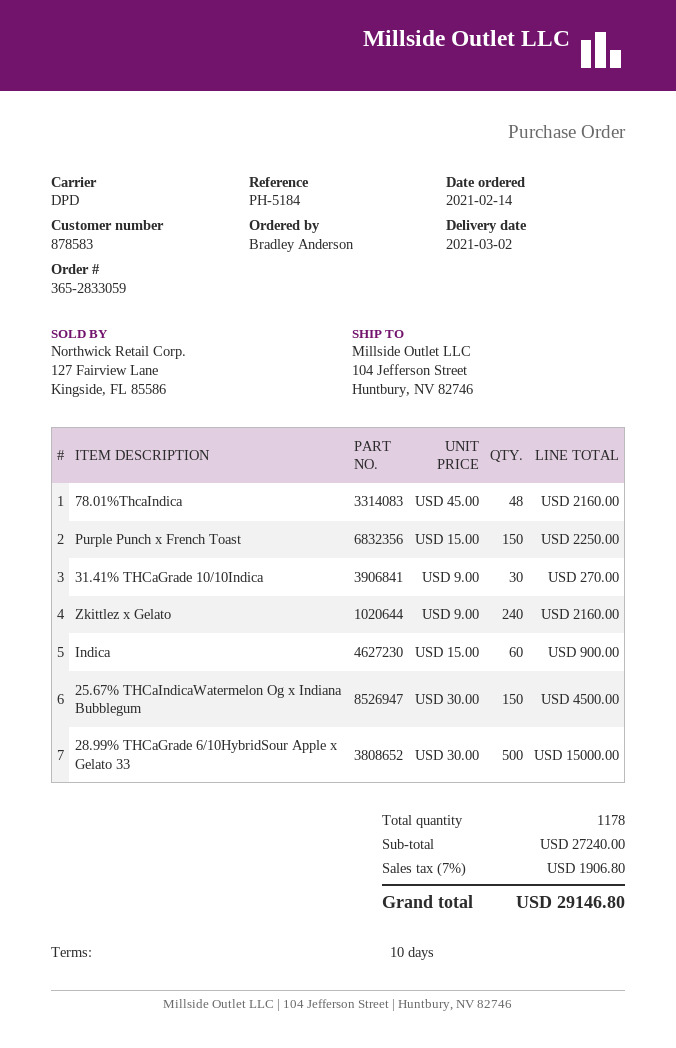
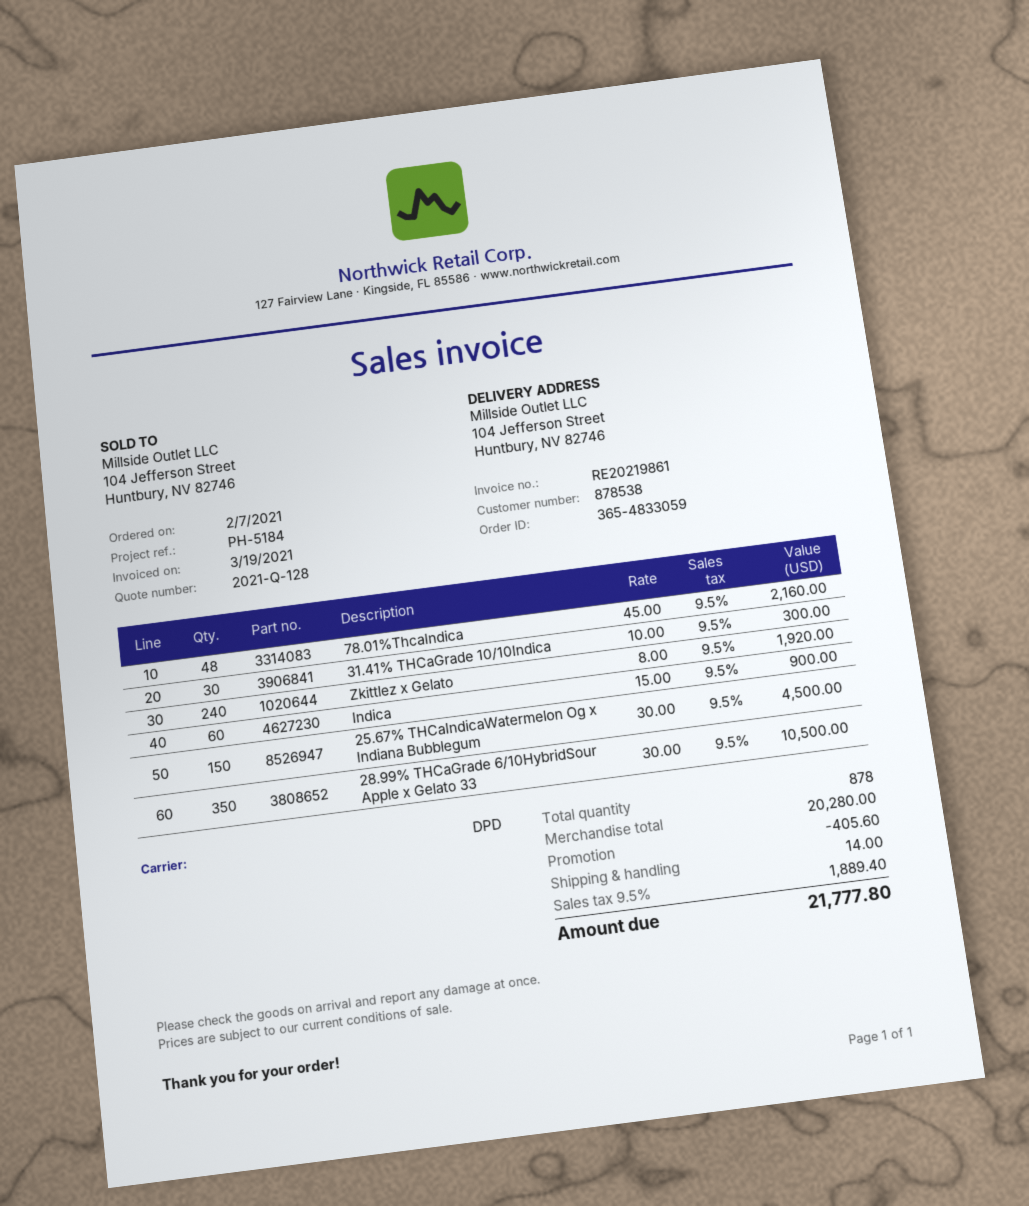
order number: 365-2833059 -> 365-4833059
order date: 2021-02-14 -> 2021-02-07
customer number: 878583 -> 878538
Purple Punch x French Toast: 150 x 15.00 = 2250.00 -> none
31.41% THCaGrade 10/10Indica: 30 x 9.00 = 270.00 -> 30 x 10.00 = 300.00
Zkittlez x Gelato: 240 x 9.00 = 2160.00 -> 240 x 8.00 = 1920.00
28.99% THCaGrade 6/10HybridSour Apple x Gelato 33: 500 x 30.00 = 15000.00 -> 350 x 30.00 = 10500.00
total quantity: 1178 -> 878
subtotal: 27240.00 -> 20280.00
discount: none -> 405.60
shipping: none -> 14.00
tax: 7% = 1906.80 -> 9.5% = 1889.40
total: 29146.80 -> 21777.80

